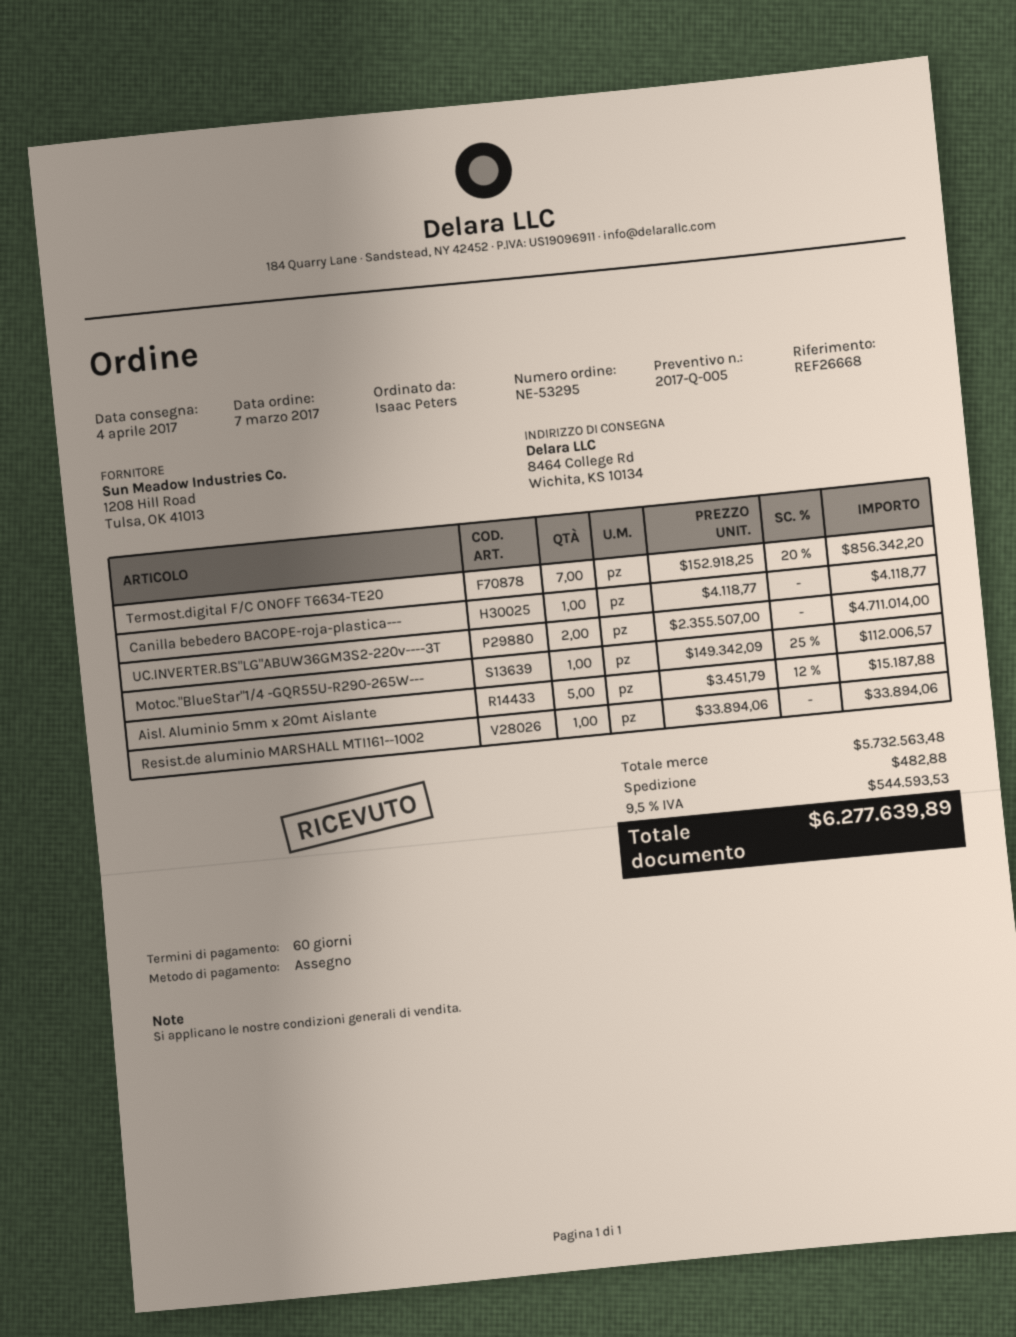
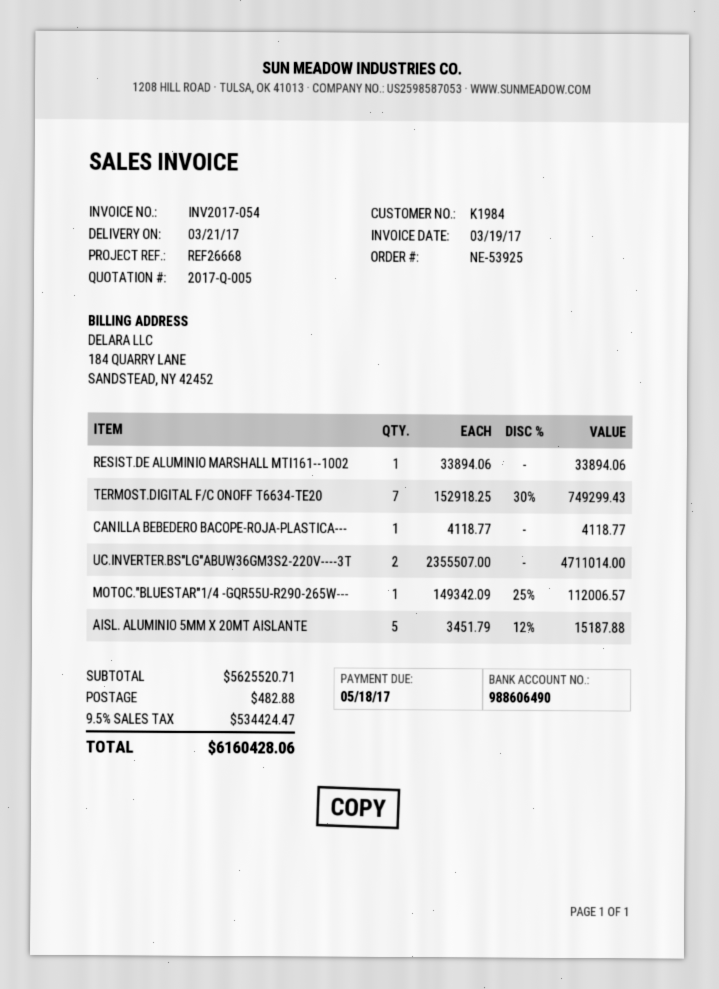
order number: NE-53295 -> NE-53925
delivery date: 2017-04-04 -> 2017-03-21
Termost.digital F/C ONOFF T6634-TE20: 7 x 152918.25 - 20% = 856342.20 -> 7 x 152918.25 - 30% = 749299.43
subtotal: 5732563.48 -> 5625520.71
tax: 9.5% = 544593.53 -> 9.5% = 534424.47
total: 6277639.89 -> 6160428.06

